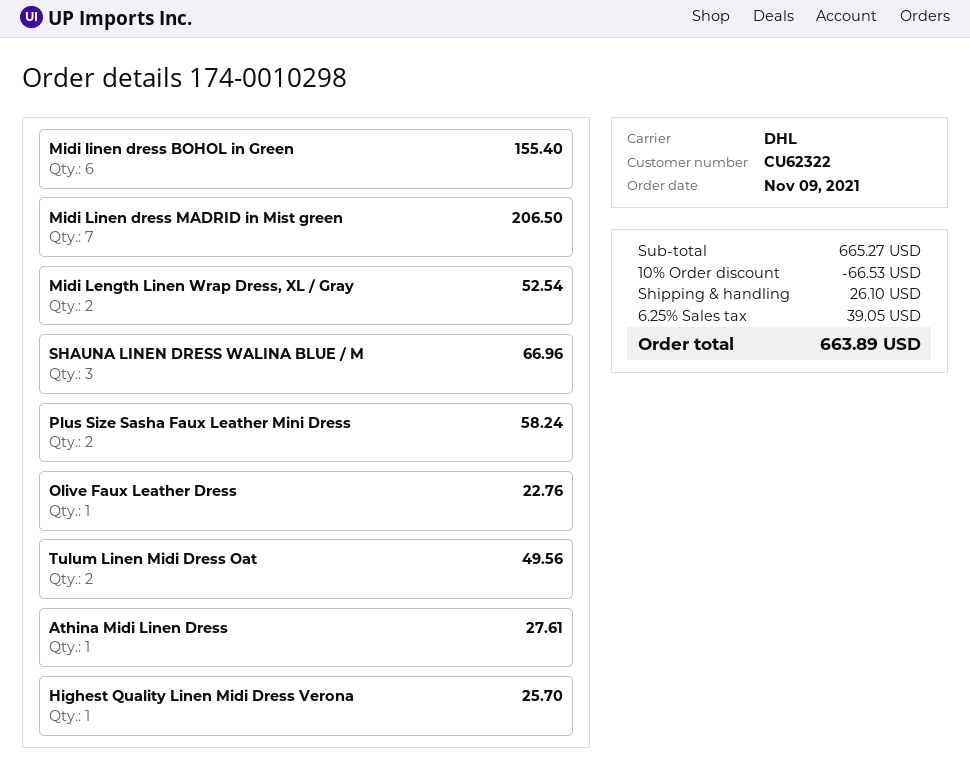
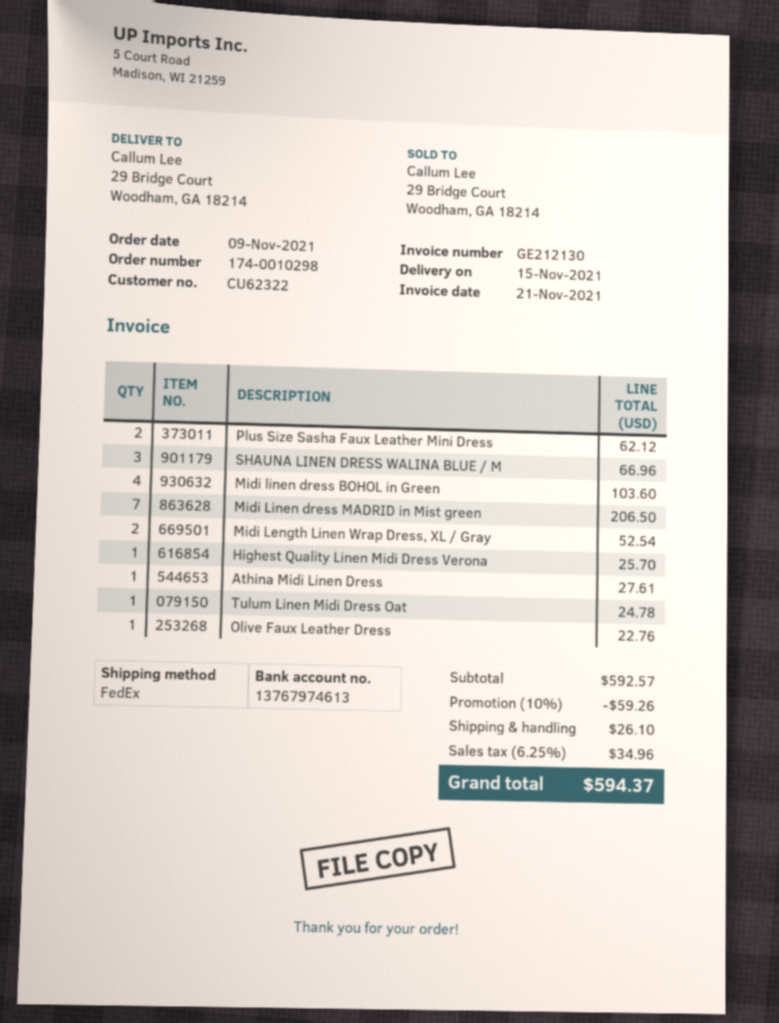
shipping method: DHL -> FedEx
Midi linen dress BOHOL in Green: 6 for 155.40 -> 4 for 103.60
Plus Size Sasha Faux Leather Mini Dress: 2 for 58.24 -> 2 for 62.12
Tulum Linen Midi Dress Oat: 2 for 49.56 -> 1 for 24.78
subtotal: 665.27 -> 592.57
discount: 10% = 66.53 -> 10% = 59.26
tax: 6.25% = 39.05 -> 6.25% = 34.96
total: 663.89 -> 594.37

